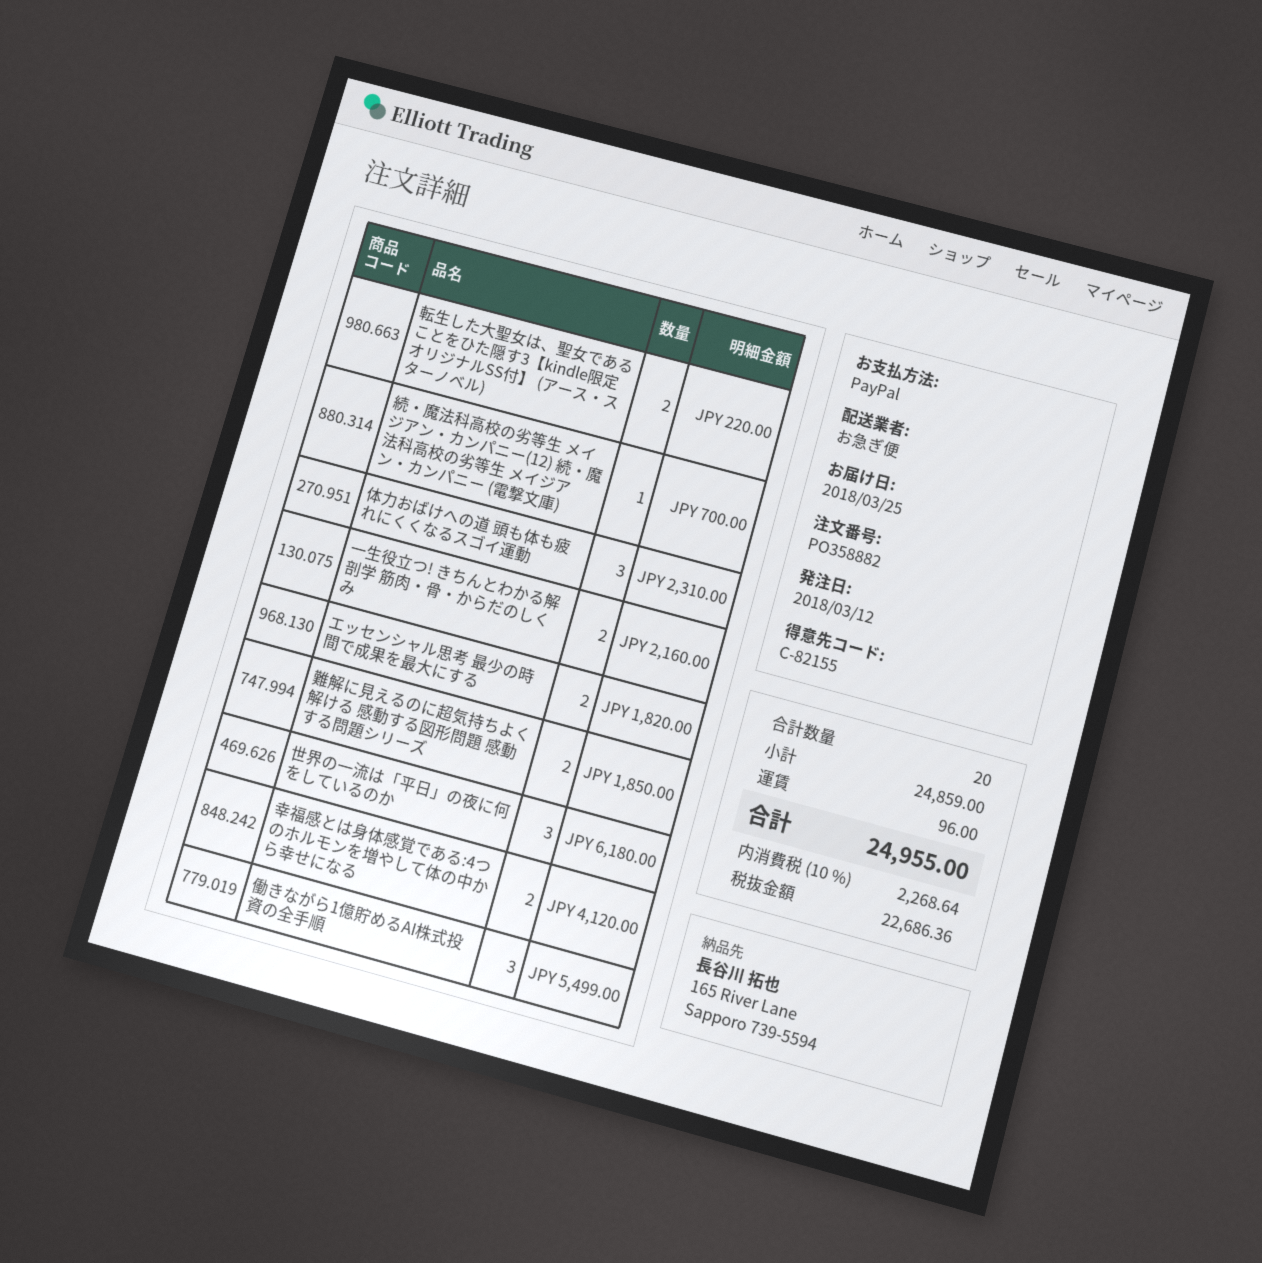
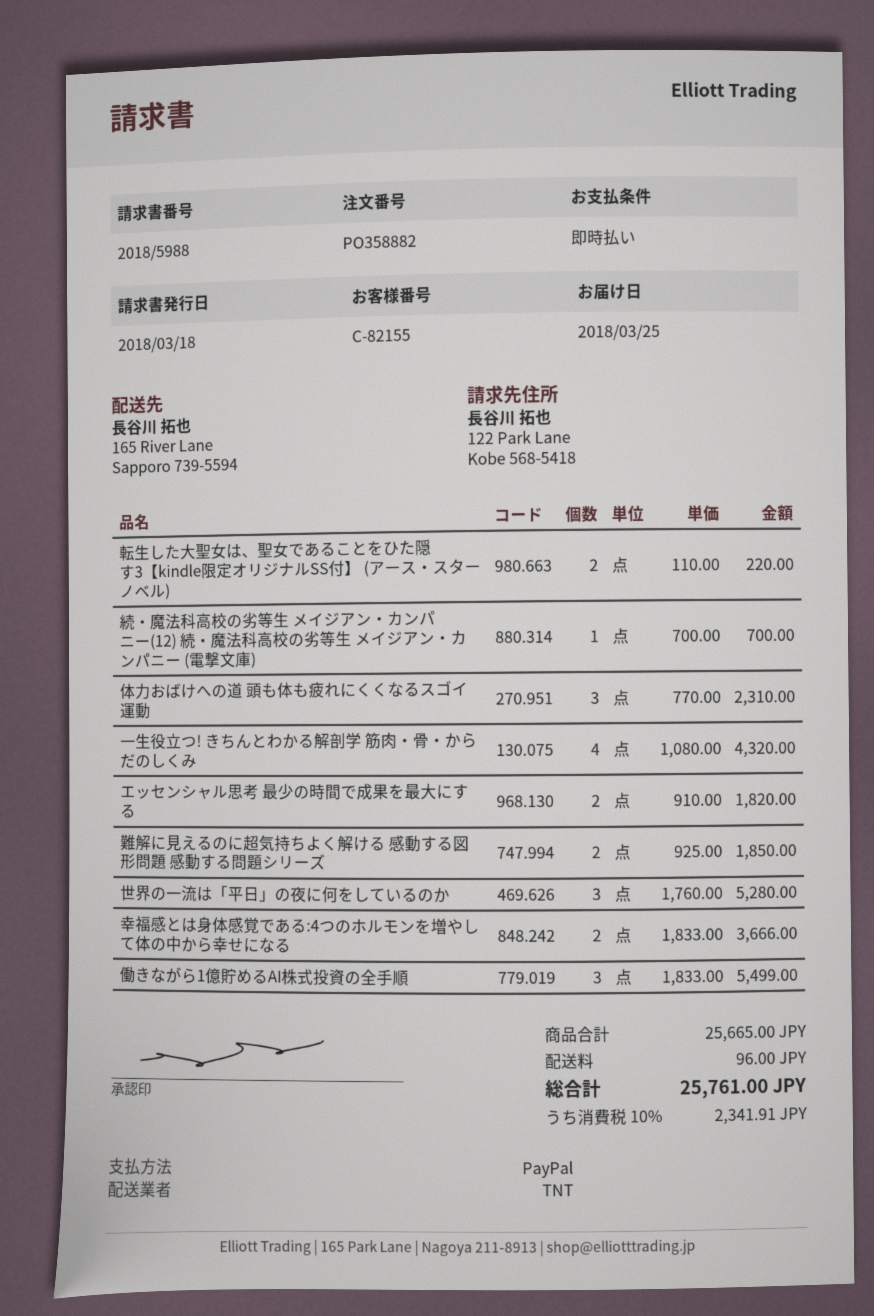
shipping method: express -> TNT
一生役立つ! きちんとわかる解剖学 筋肉・骨・からだのしくみ: 2 for 2160.00 -> 4 for 4320.00
世界の一流は「平日」の夜に何をしているのか: 3 for 6180.00 -> 3 for 5280.00
幸福感とは身体感覚である:4つのホルモンを増やして体の中から幸せになる: 2 for 4120.00 -> 2 for 3666.00
subtotal: 24859.00 -> 25665.00
tax: 10% = 2268.64 -> 10% = 2341.91
total: 24955.00 -> 25761.00

